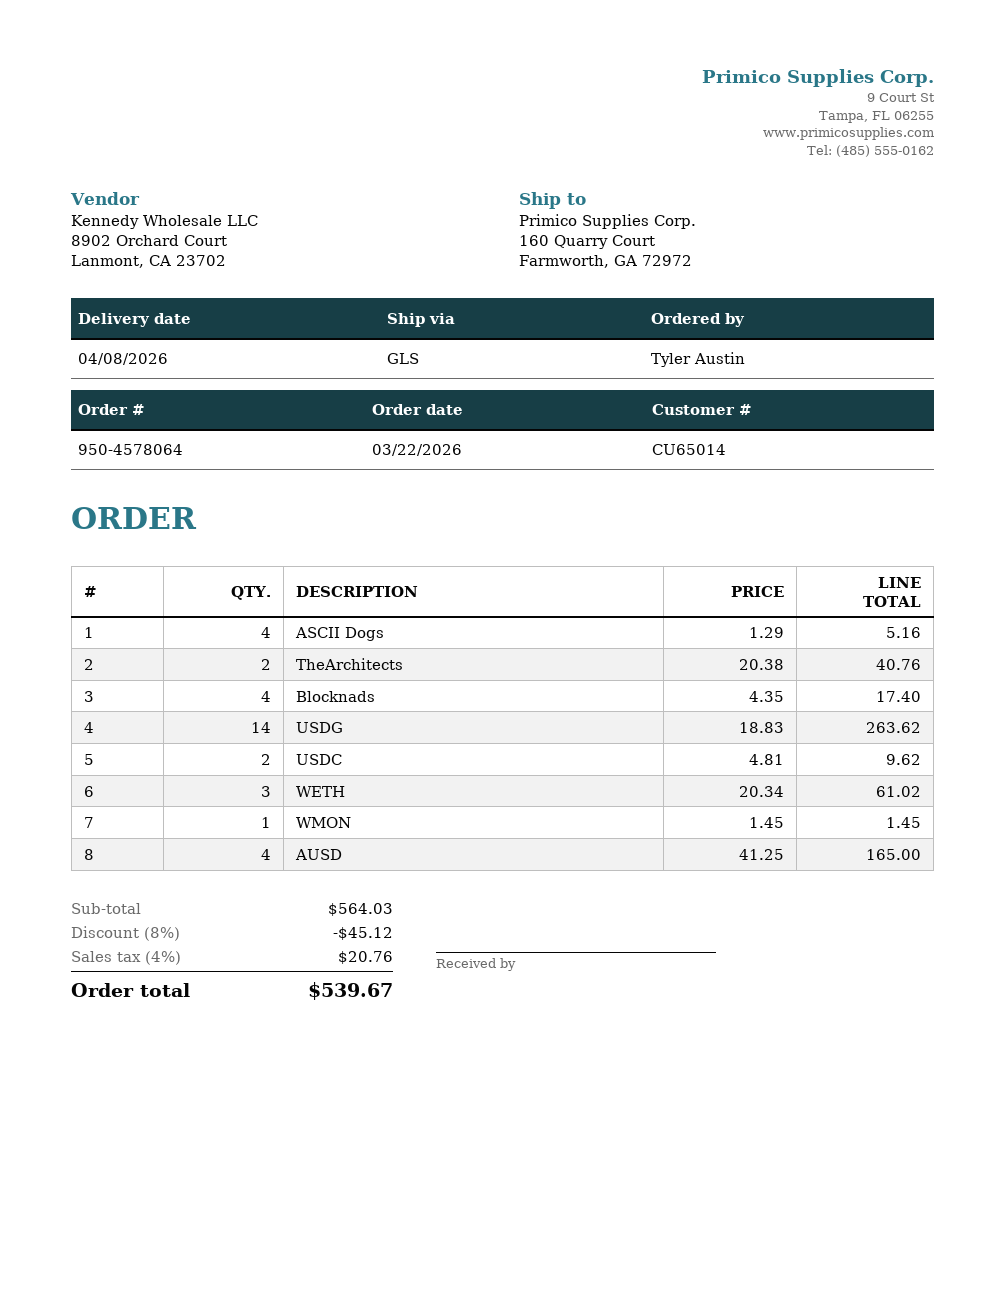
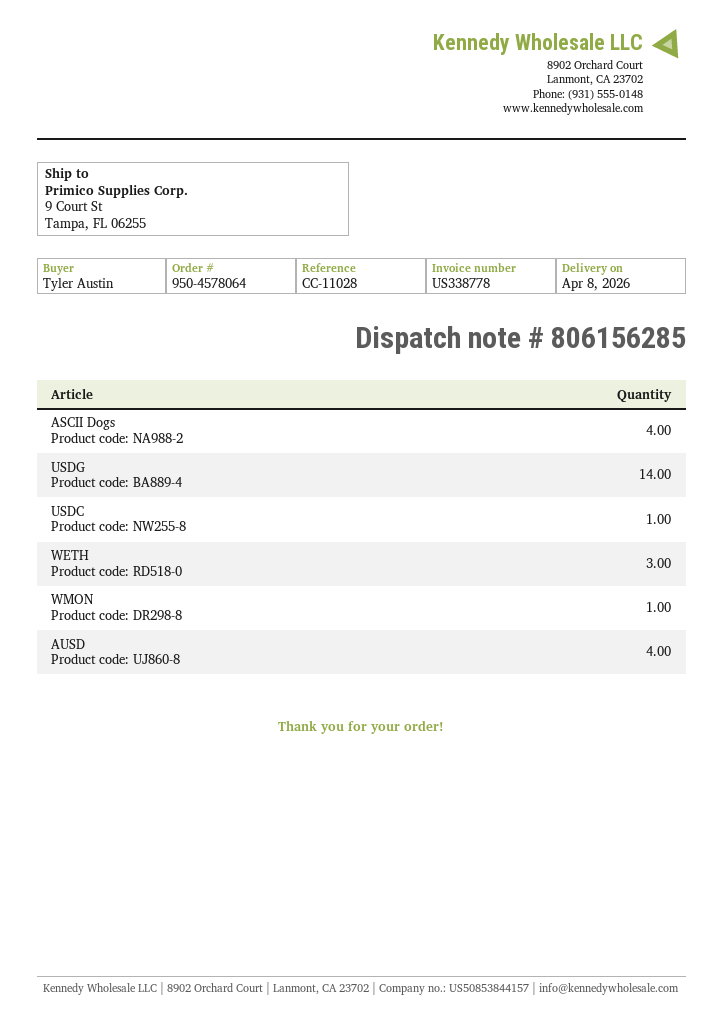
ship to: 160 Quarry Court, Farmworth, GA 72972 -> 9 Court St, Tampa, FL 06255
TheArchitects: 2 -> none
Blocknads: 4 -> none
USDC: 2 -> 1

